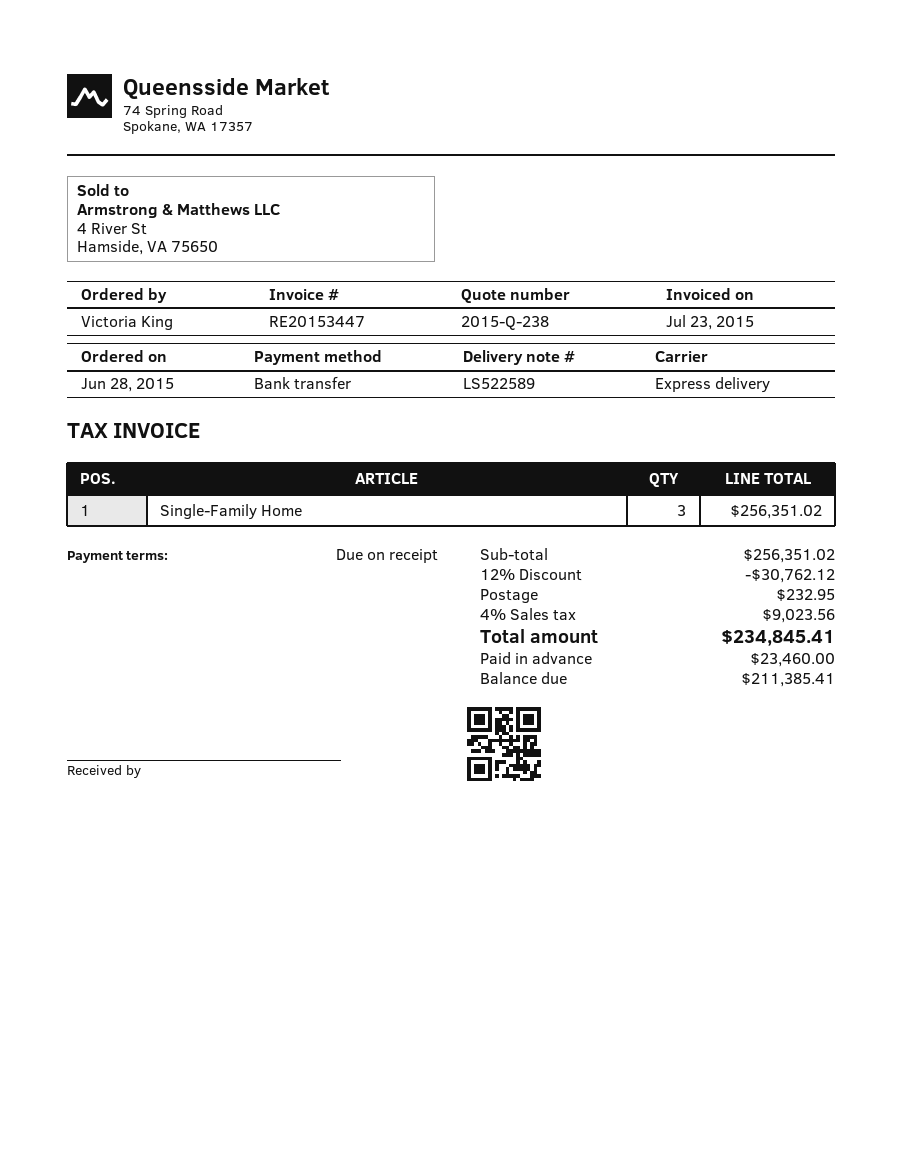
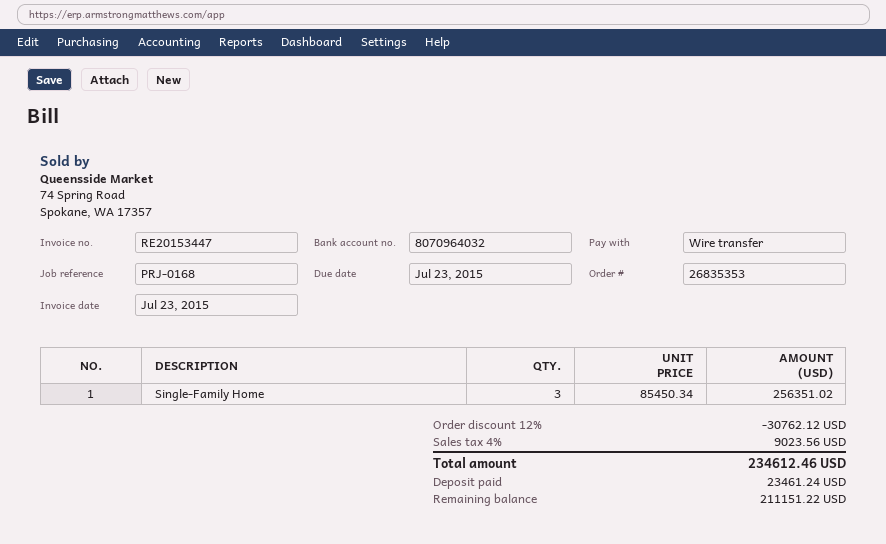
shipping: 232.95 -> none
total: 234845.41 -> 234612.46
deposit: 23460.00 -> 23461.24
balance: 211385.41 -> 211151.22

